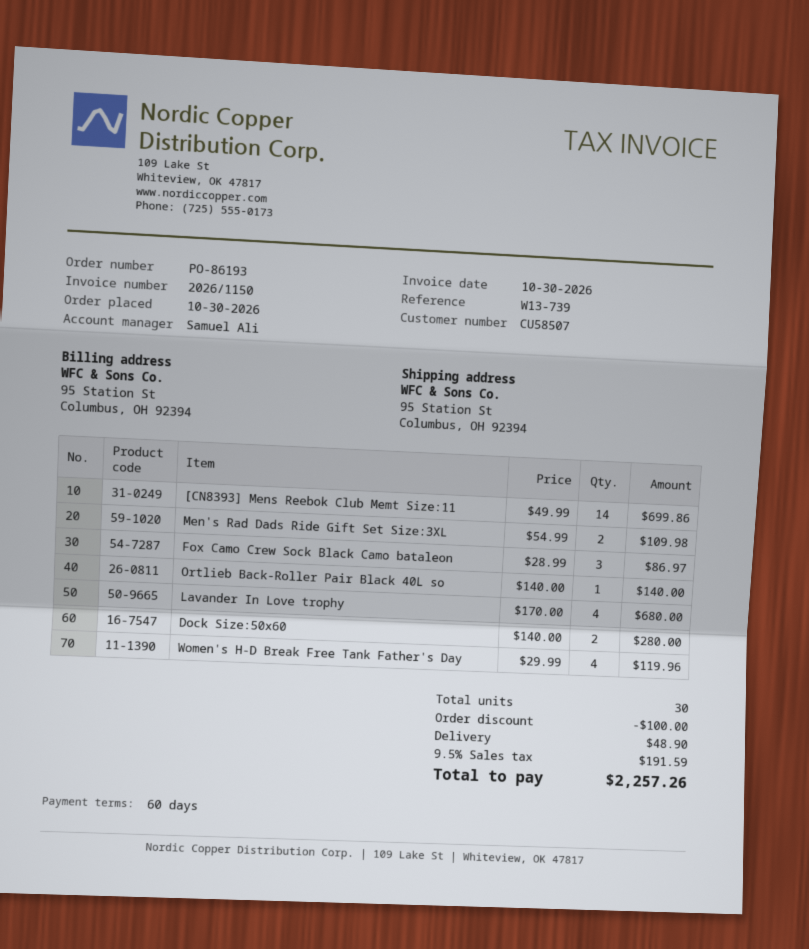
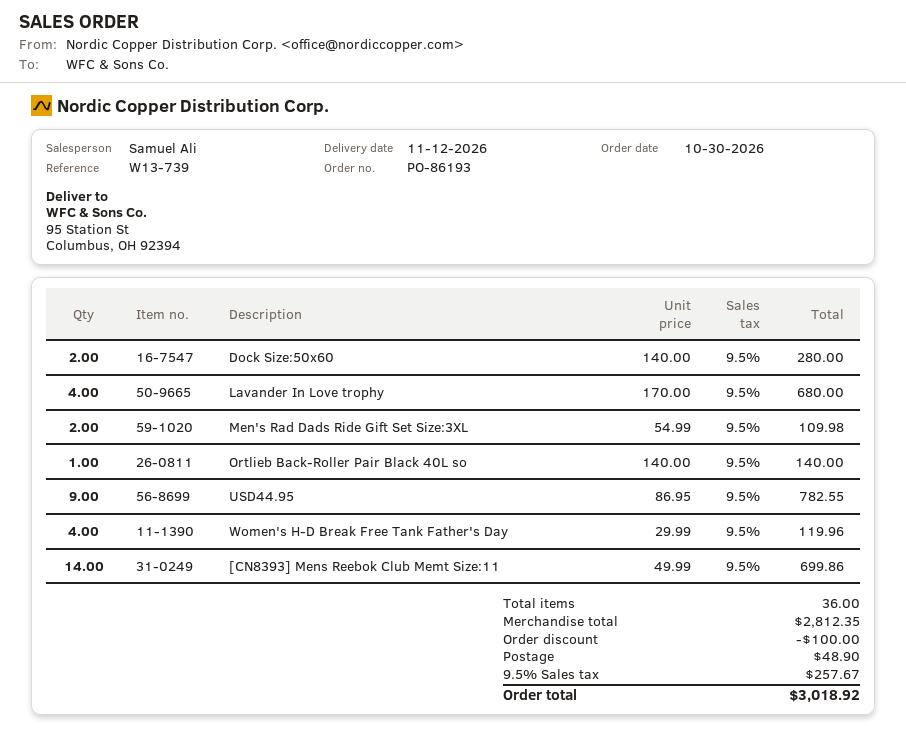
Fox Camo Crew Sock Black Camo bataleon: 3 x 28.99 = 86.97 -> none
USD44.95: none -> 9 x 86.95 = 782.55
total quantity: 30 -> 36
tax: 9.5% = 191.59 -> 9.5% = 257.67
total: 2257.26 -> 3018.92

